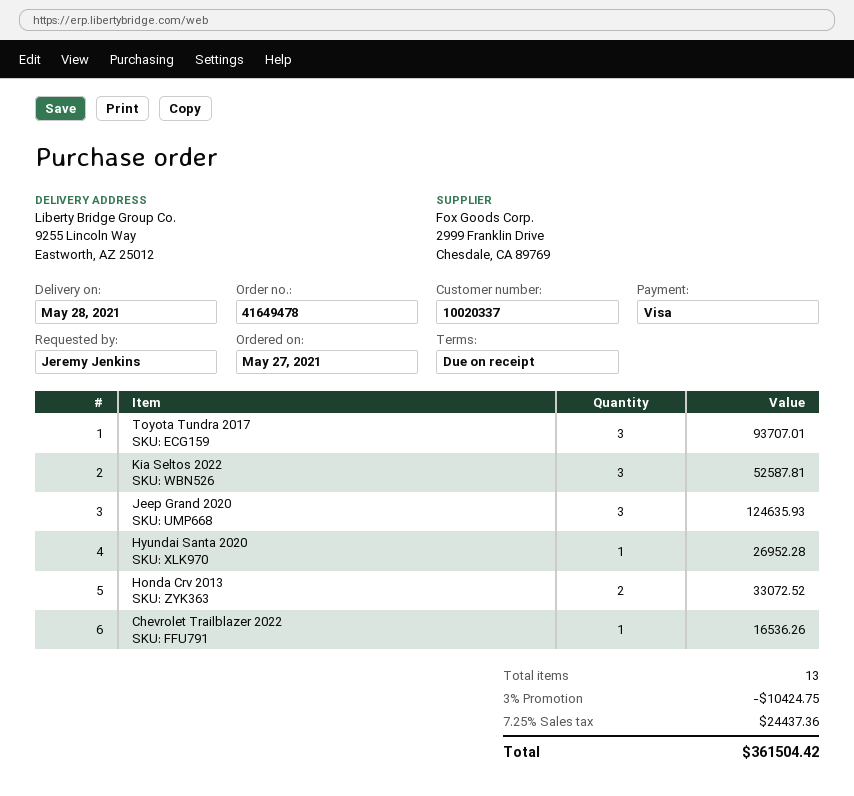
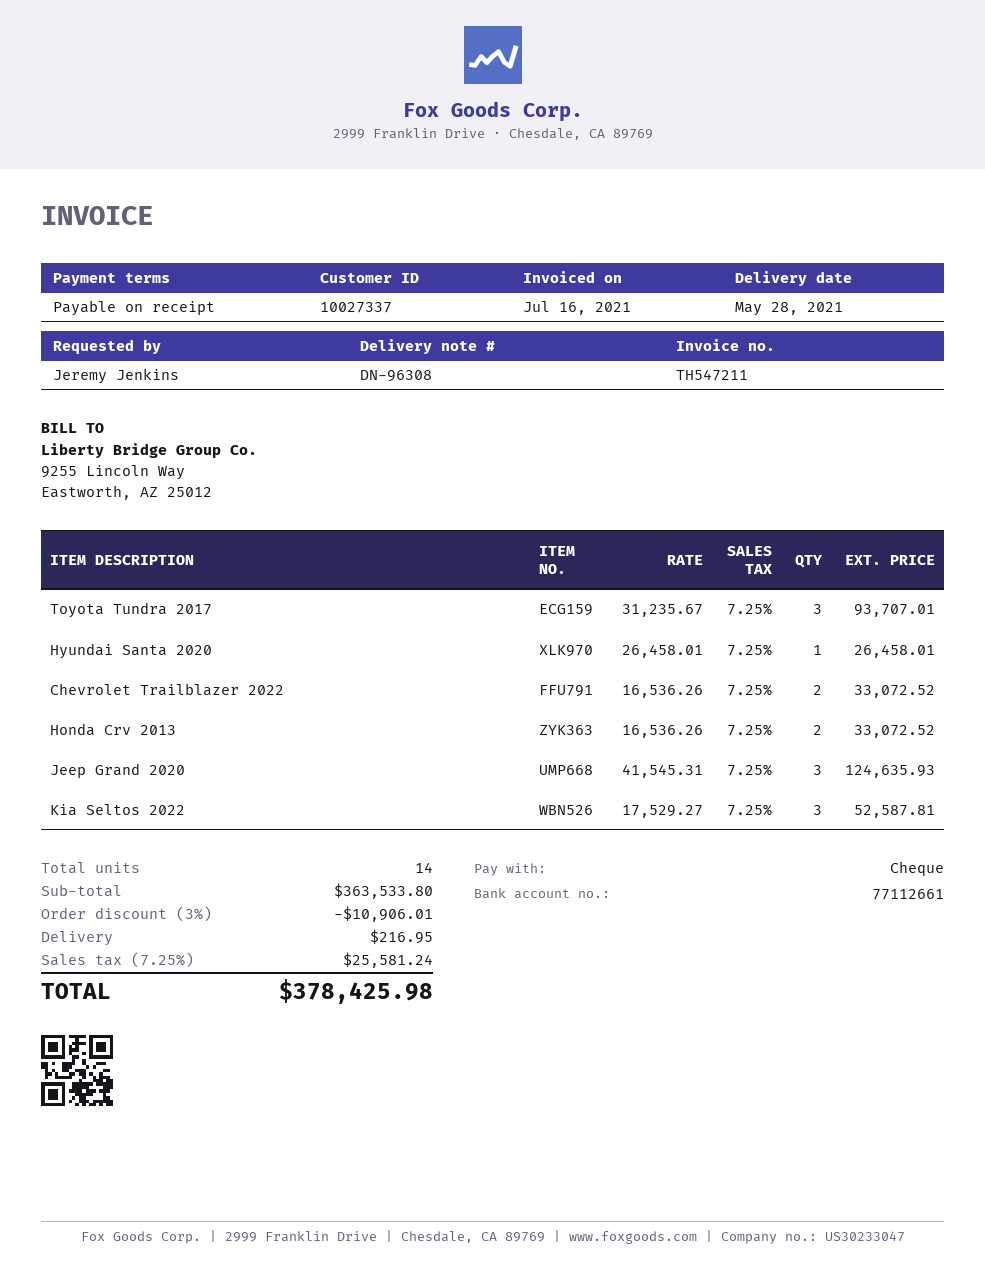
customer number: 10020337 -> 10027337
payment method: Visa -> cheque
Hyundai Santa 2020: 1 for 26952.28 -> 1 for 26458.01
Chevrolet Trailblazer 2022: 1 for 16536.26 -> 2 for 33072.52
total quantity: 13 -> 14
discount: 3% = 10424.75 -> 3% = 10906.01
shipping: none -> 216.95
tax: 7.25% = 24437.36 -> 7.25% = 25581.24
total: 361504.42 -> 378425.98

